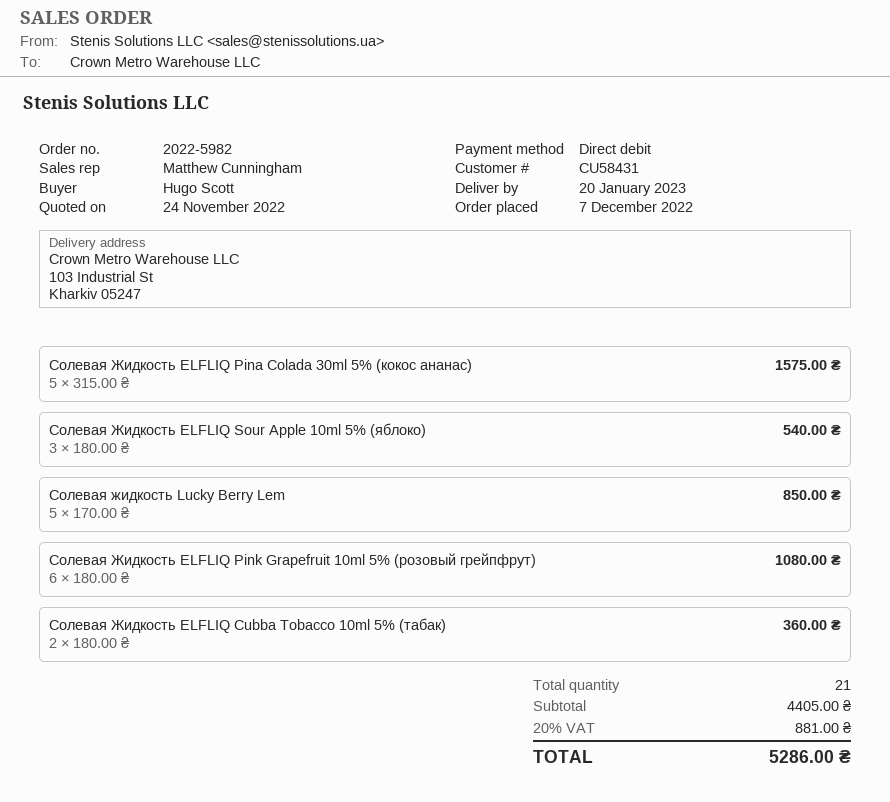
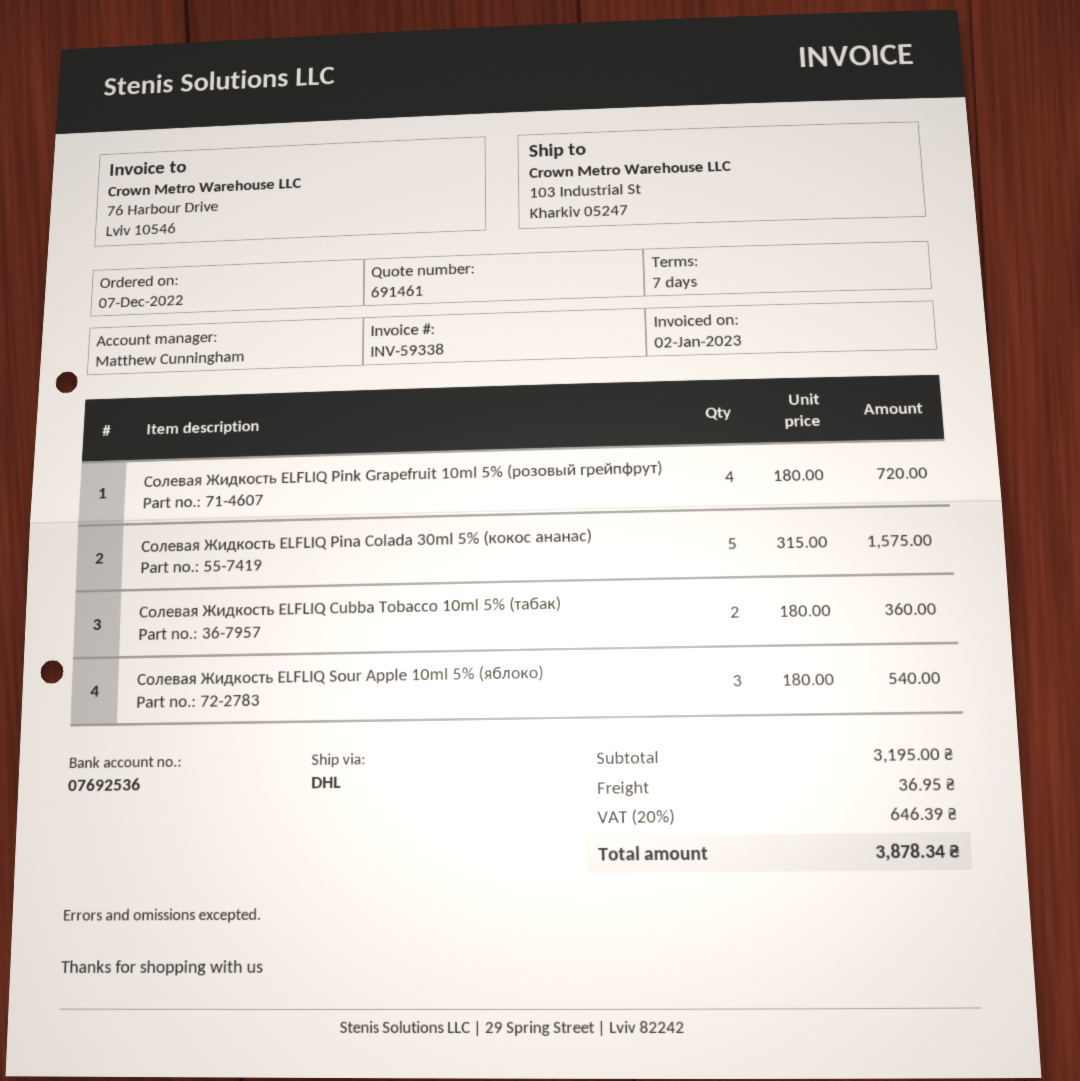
Солевая жидкость Lucky Berry Lem: 5 x 170.00 = 850.00 -> none
Солевая Жидкость ELFLIQ Pink Grapefruit 10ml 5% (розовый грейпфрут): 6 x 180.00 = 1080.00 -> 4 x 180.00 = 720.00
subtotal: 4405.00 -> 3195.00
shipping: none -> 36.95
tax: 20% = 881.00 -> 20% = 646.39
total: 5286.00 -> 3878.34

